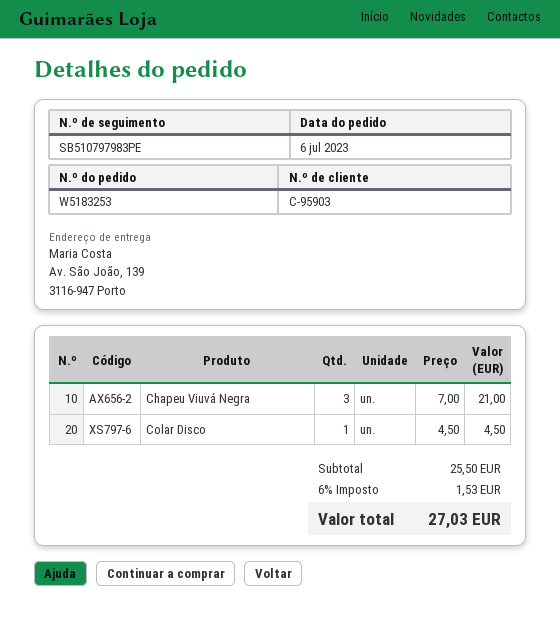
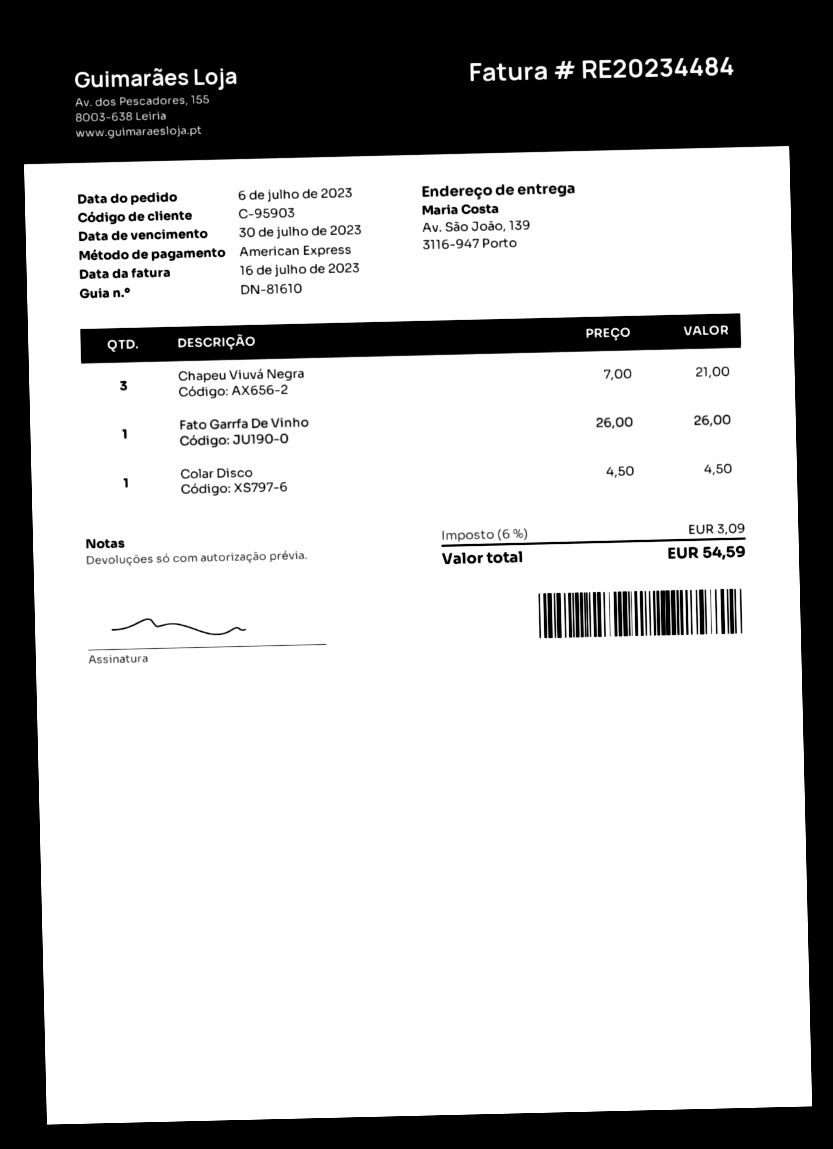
Fato Garrfa De Vinho: none -> 1 x 26.00 = 26.00
tax: 6% = 1.53 -> 6% = 3.09
total: 27.03 -> 54.59

